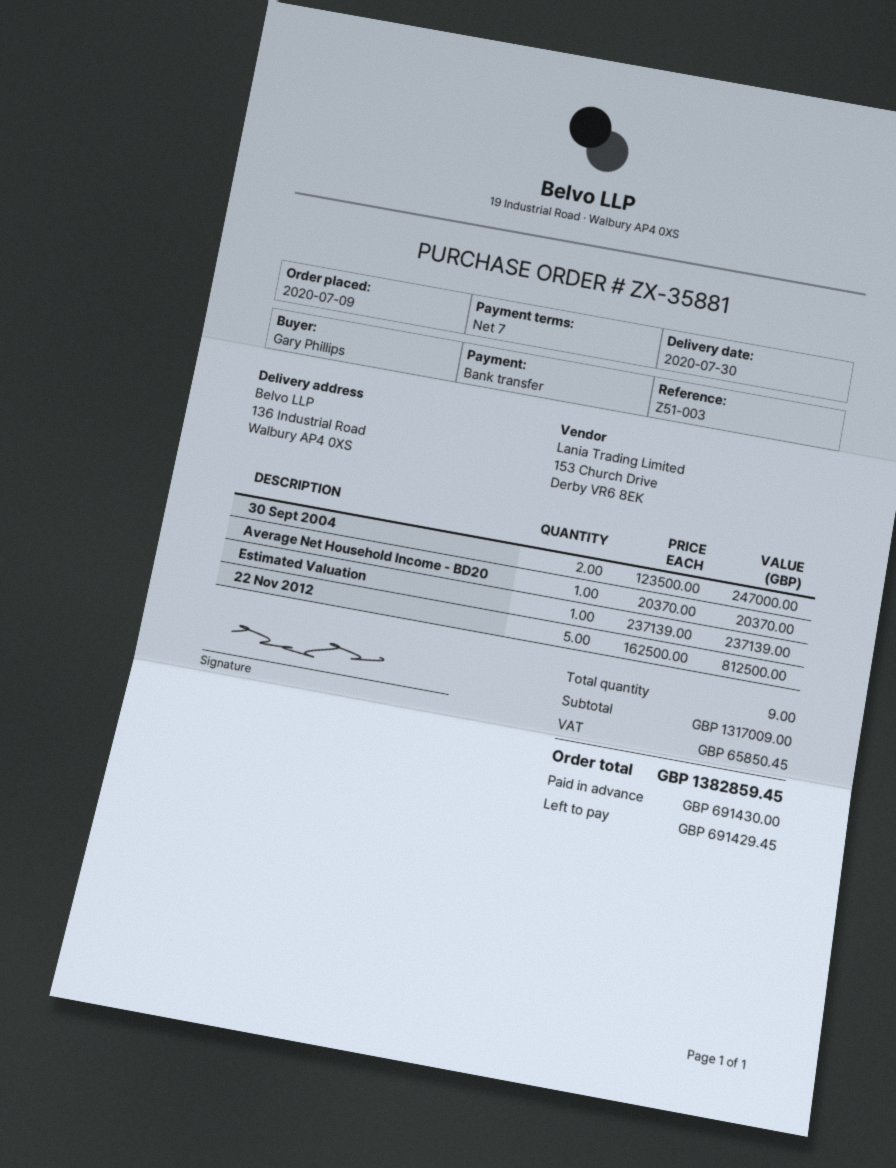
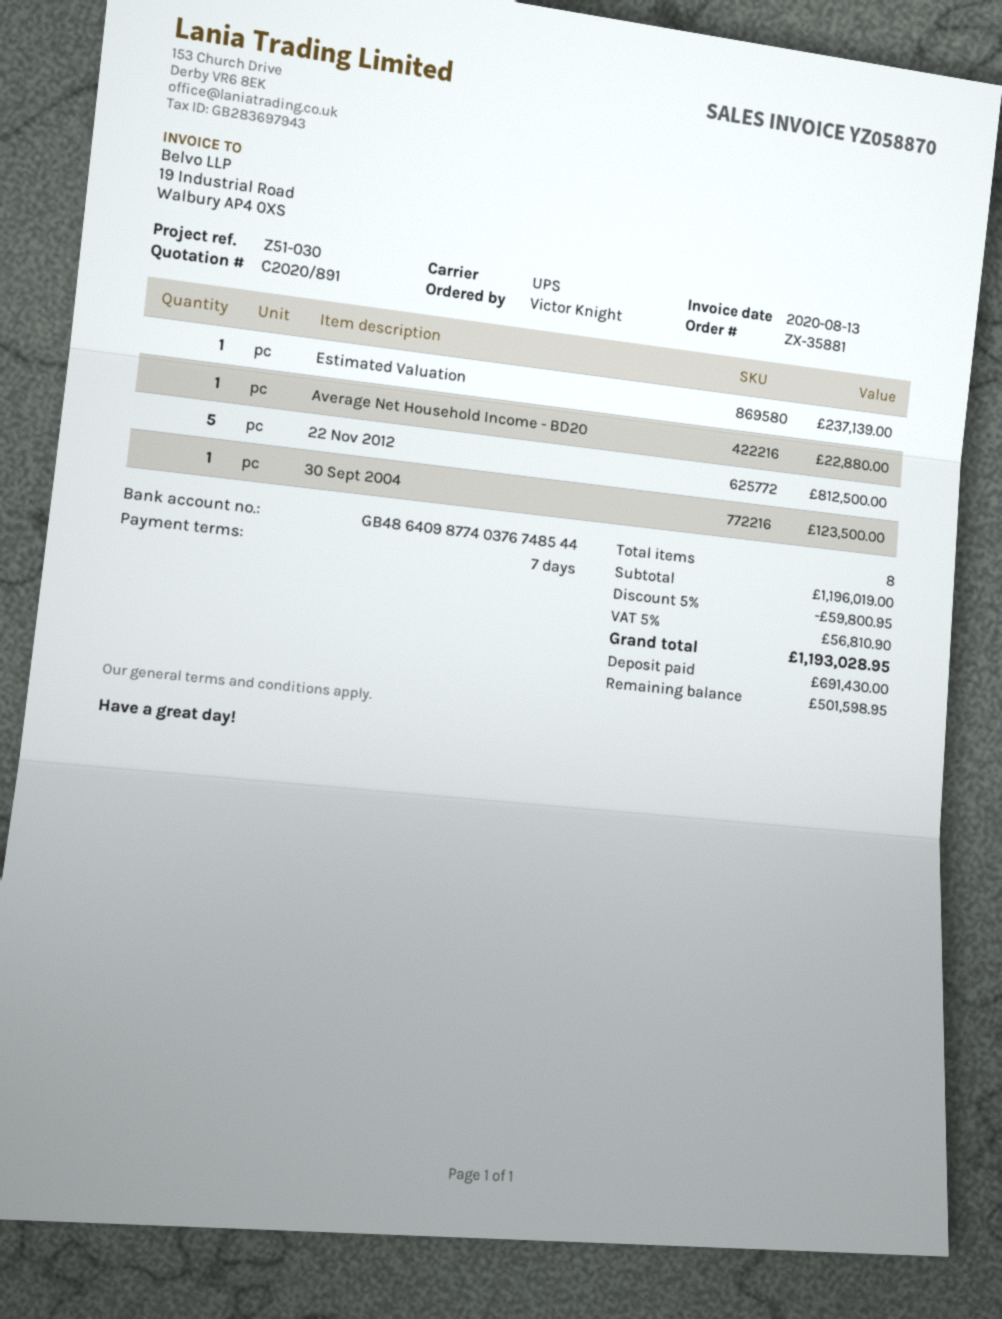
reference: Z51-003 -> Z51-030
ordered by: Gary Phillips -> Victor Knight
30 Sept 2004: 2 for 247000.00 -> 1 for 123500.00
Average Net Household Income - BD20: 1 for 20370.00 -> 1 for 22880.00
total quantity: 9 -> 8
subtotal: 1317009.00 -> 1196019.00
discount: none -> 5% = 59800.95
tax: 65850.45 -> 56810.90
total: 1382859.45 -> 1193028.95
balance: 691429.45 -> 501598.95

